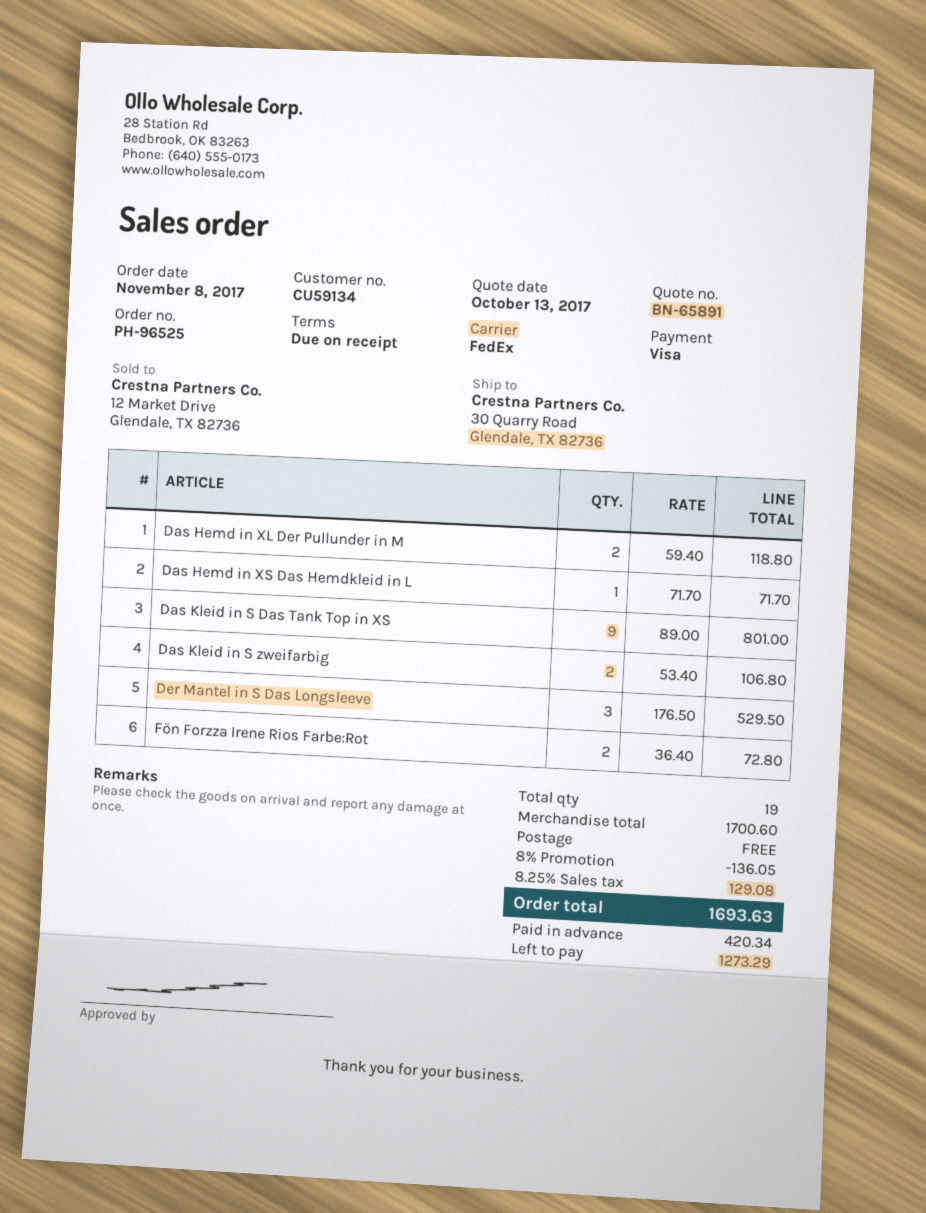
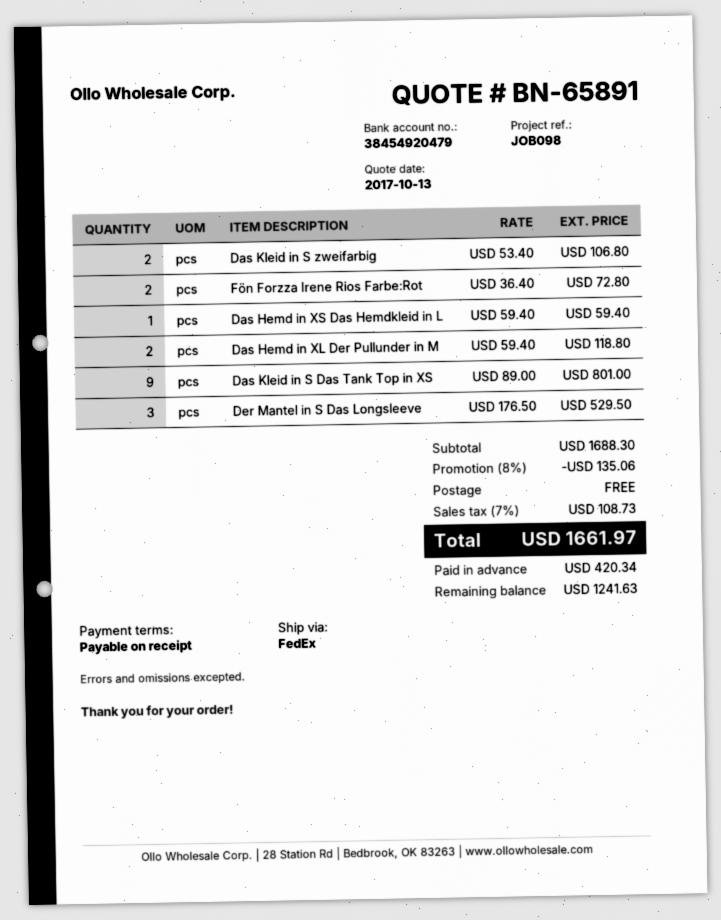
Das Hemd in XS Das Hemdkleid in L: 1 x 71.70 = 71.70 -> 1 x 59.40 = 59.40
subtotal: 1700.60 -> 1688.30
discount: 8% = 136.05 -> 8% = 135.06
tax: 8.25% = 129.08 -> 7% = 108.73
total: 1693.63 -> 1661.97
balance: 1273.29 -> 1241.63

